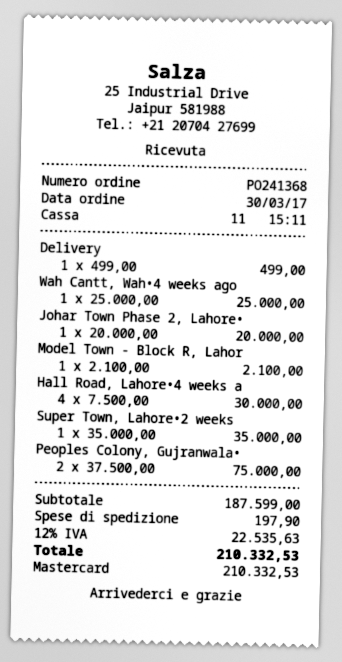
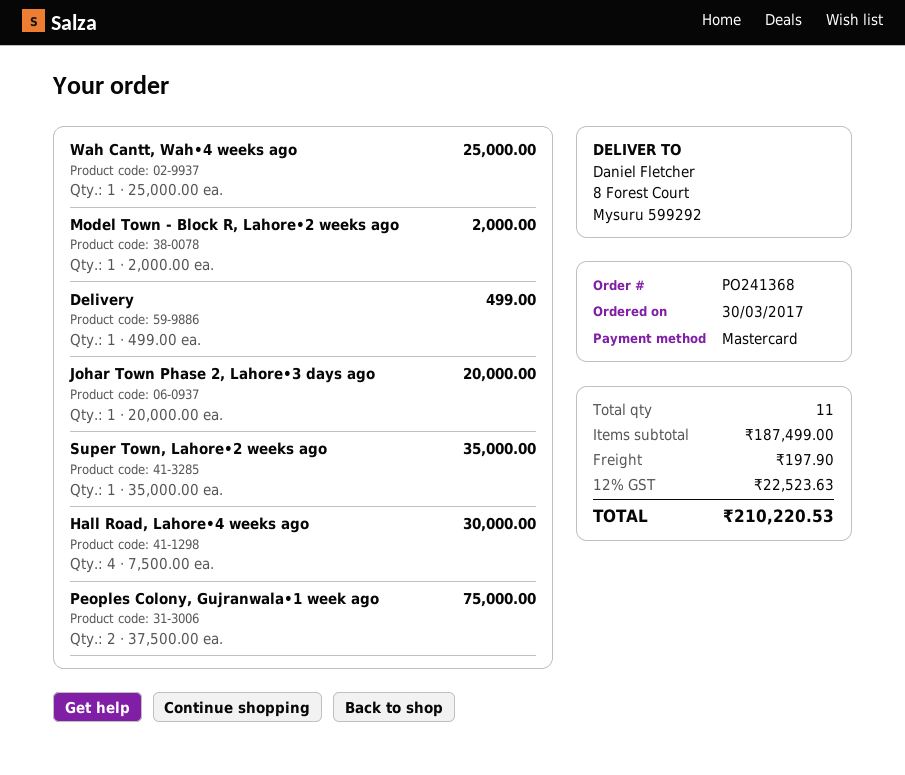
Model Town - Block R, Lahor: 1 x 2100.00 = 2100.00 -> 1 x 2000.00 = 2000.00
subtotal: 187599.00 -> 187499.00
tax: 12% = 22535.63 -> 12% = 22523.63
total: 210332.53 -> 210220.53

